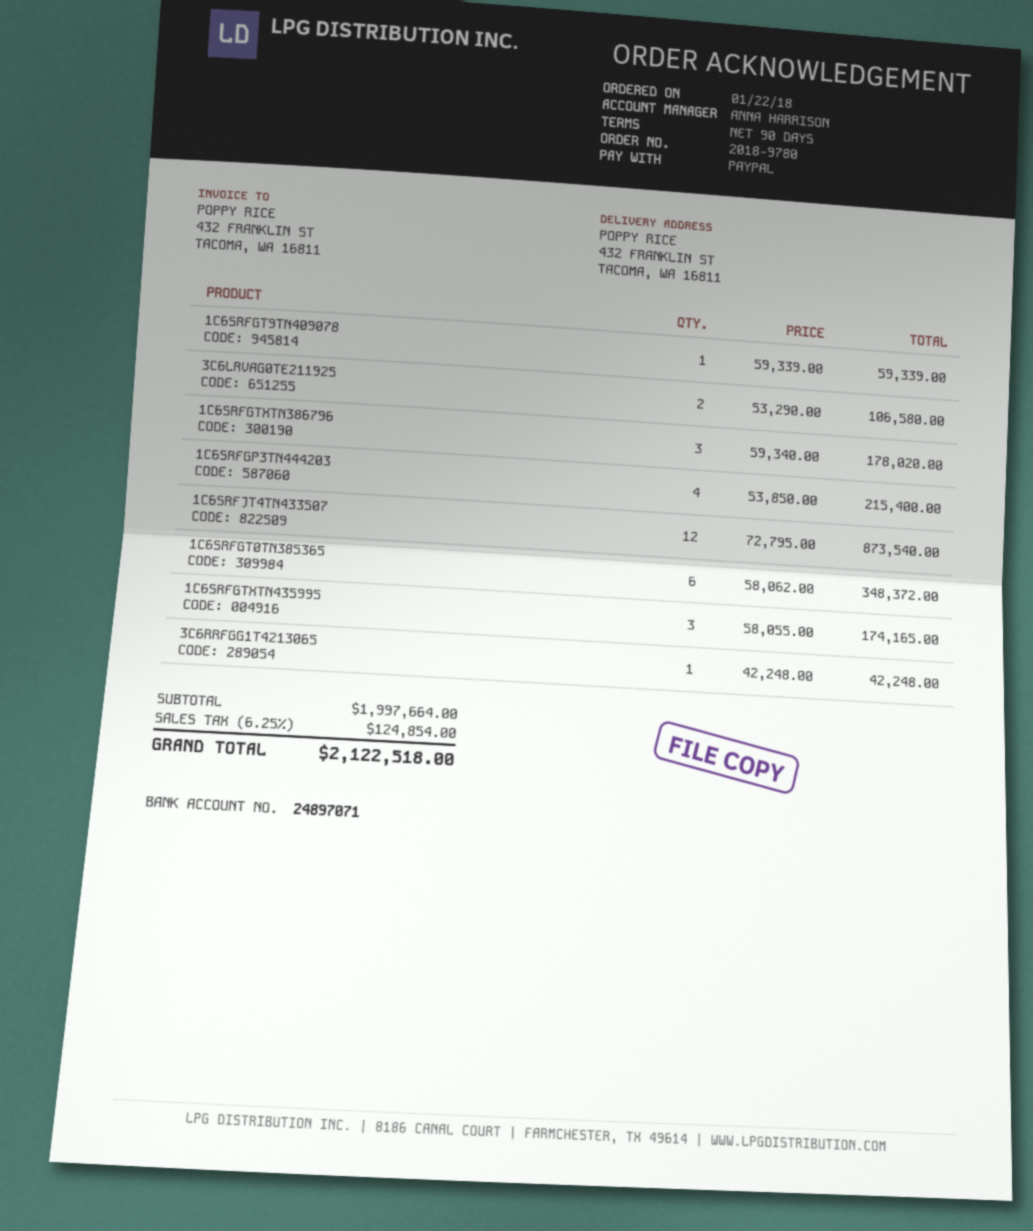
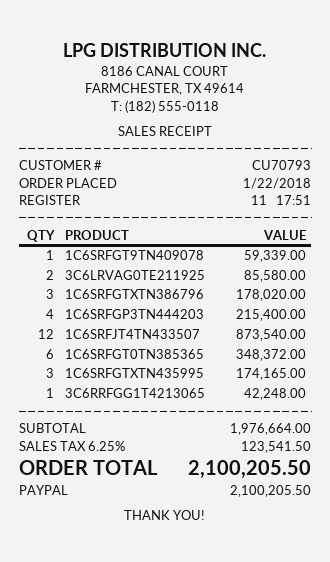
3C6LRVAG0TE211925: 2 for 106580.00 -> 2 for 85580.00
subtotal: 1997664.00 -> 1976664.00
tax: 6.25% = 124854.00 -> 6.25% = 123541.50
total: 2122518.00 -> 2100205.50

